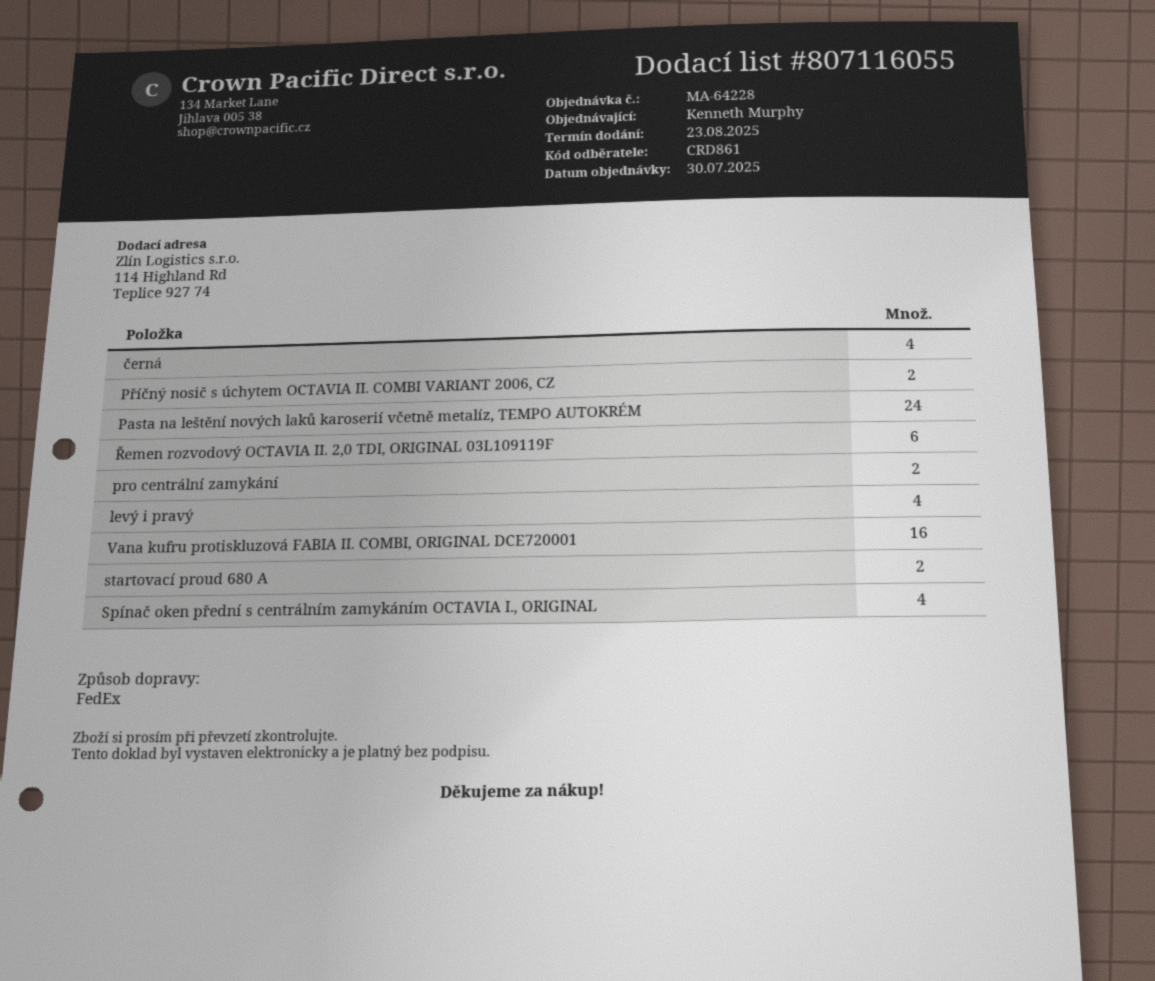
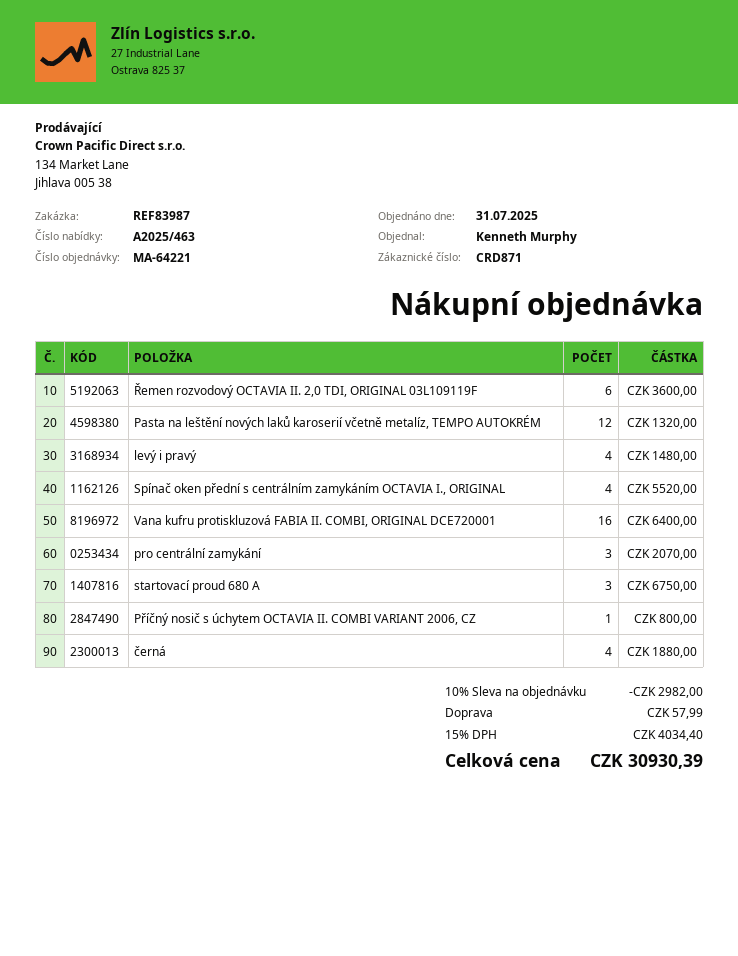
order number: MA-64228 -> MA-64221
order date: 2025-07-30 -> 2025-07-31
customer number: CRD861 -> CRD871
Příčný nosič s úchytem OCTAVIA II. COMBI VARIANT 2006, CZ: 2 -> 1
Pasta na leštění nových laků karoserií včetně metalíz, TEMPO AUTOKRÉM: 24 -> 12
pro centrální zamykání: 2 -> 3
startovací proud 680 A: 2 -> 3

